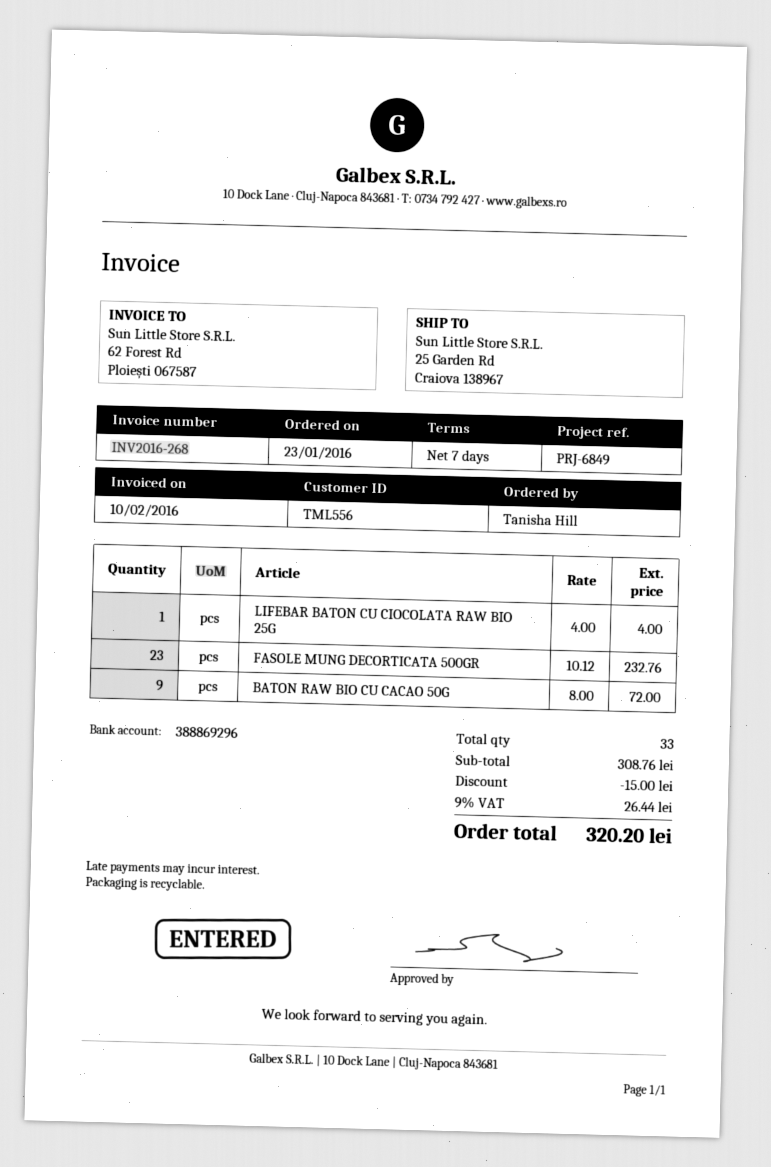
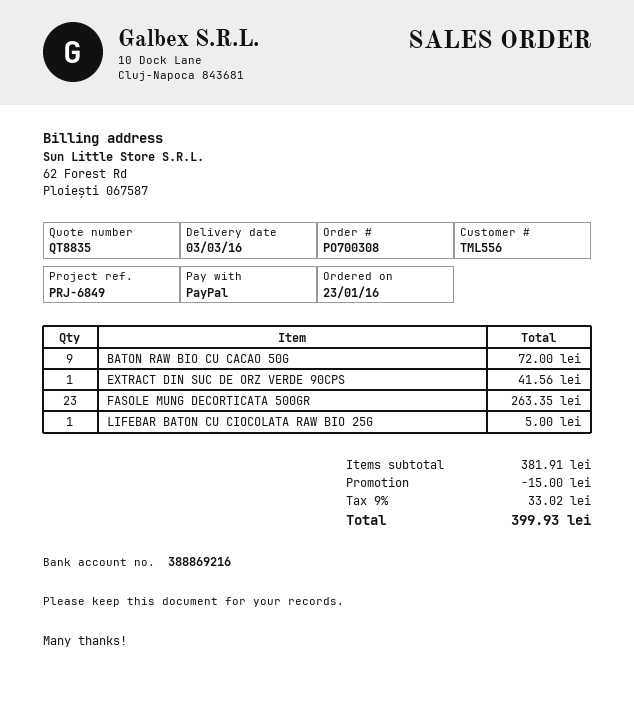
bank account: 388869296 -> 388869216
LIFEBAR BATON CU CIOCOLATA RAW BIO 25G: 1 for 4.00 -> 1 for 5.00
FASOLE MUNG DECORTICATA 500GR: 23 for 232.76 -> 23 for 263.35
EXTRACT DIN SUC DE ORZ VERDE 90CPS: none -> 1 for 41.56
subtotal: 308.76 -> 381.91
tax: 9% = 26.44 -> 9% = 33.02
total: 320.20 -> 399.93

